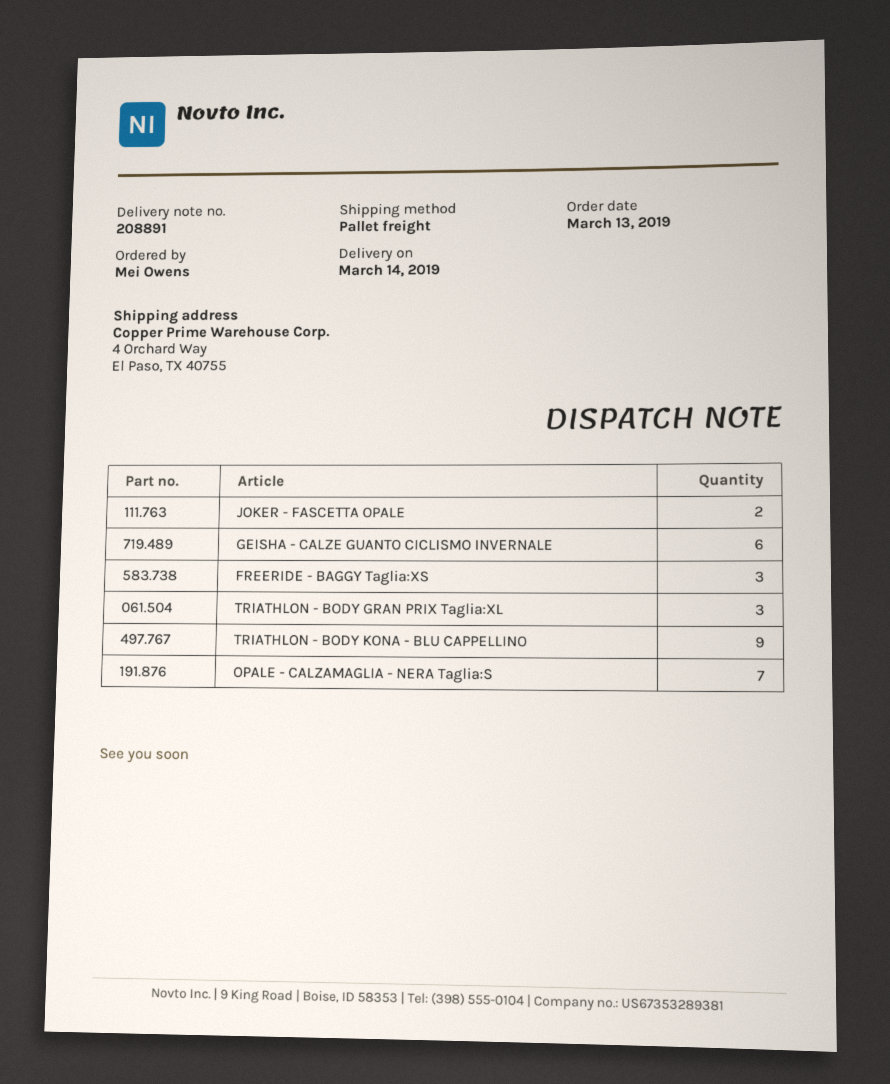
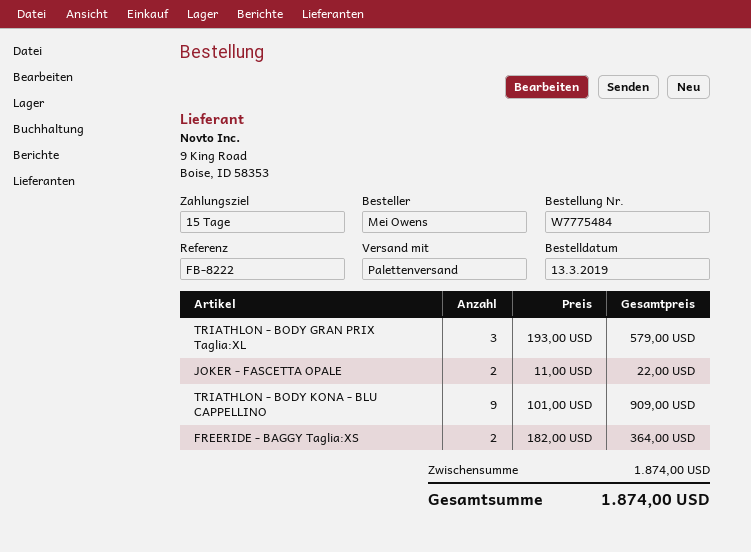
GEISHA - CALZE GUANTO CICLISMO INVERNALE: 6 -> none
FREERIDE - BAGGY Taglia:XS: 3 -> 2
OPALE - CALZAMAGLIA - NERA Taglia:S: 7 -> none

